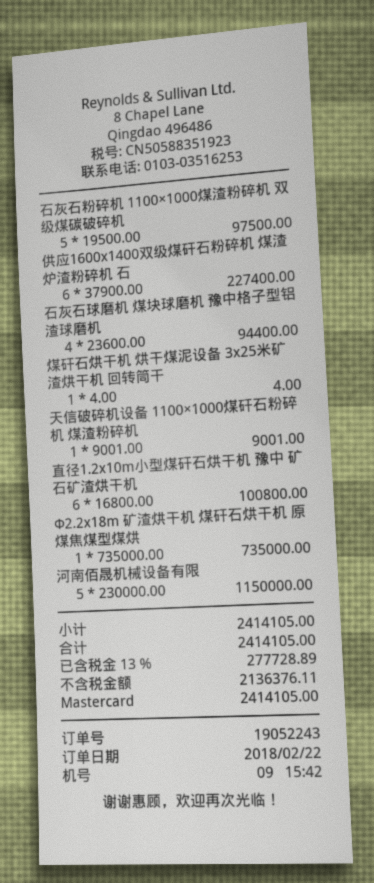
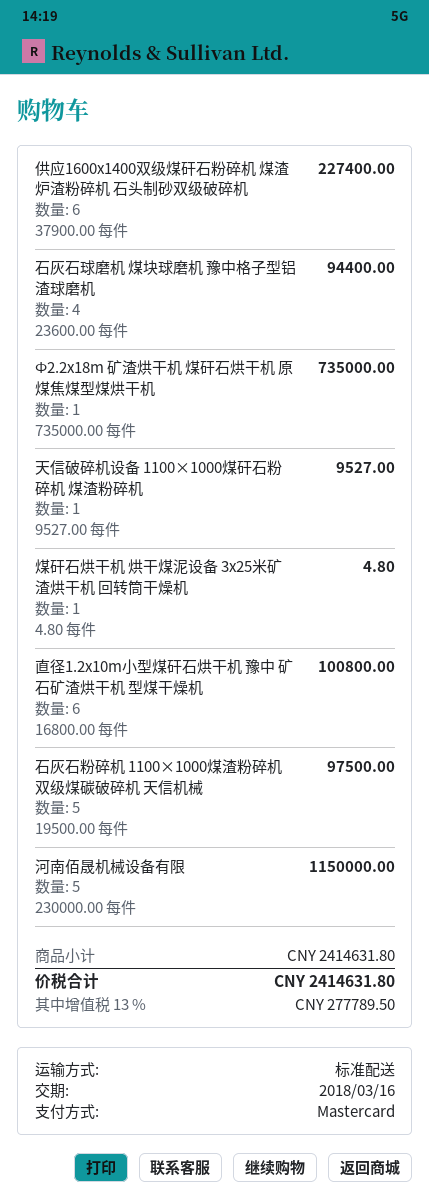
煤矸石烘干机 烘干煤泥设备 3x25米矿渣烘干机 回转筒干: 1 x 4.00 = 4.00 -> 1 x 4.80 = 4.80
天信破碎机设备 1100×1000煤矸石粉碎机 煤渣粉碎机: 1 x 9001.00 = 9001.00 -> 1 x 9527.00 = 9527.00
subtotal: 2414105.00 -> 2414631.80
tax: 13% = 277728.89 -> 13% = 277789.50
total: 2414105.00 -> 2414631.80

